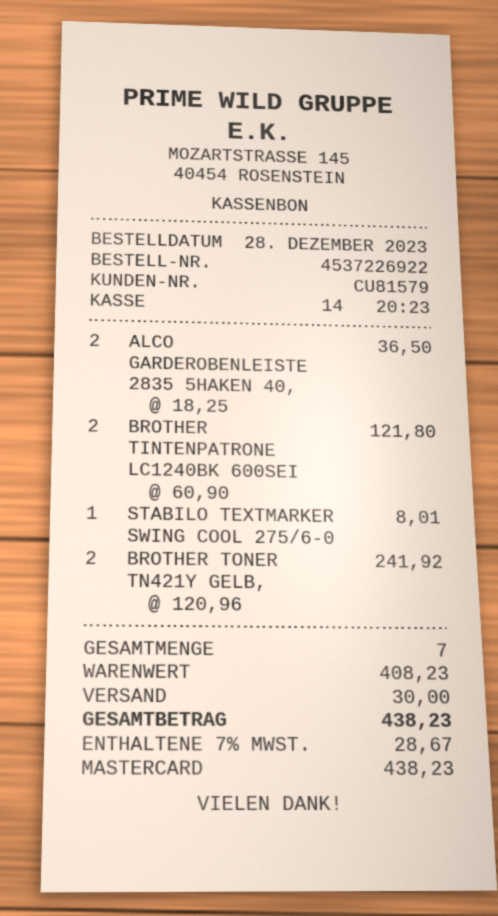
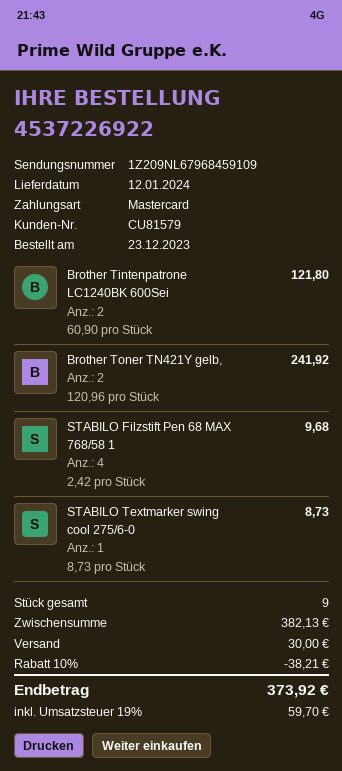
order date: 2023-12-28 -> 2023-12-23
ALCO GARDEROBENLEISTE 2835 5HAKEN 40,: 2 x 18.25 = 36.50 -> none
STABILO TEXTMARKER SWING COOL 275/6-0: 1 x 8.01 = 8.01 -> 1 x 8.73 = 8.73
STABILO Filzstift Pen 68 MAX 768/58 1: none -> 4 x 2.42 = 9.68
total quantity: 7 -> 9
subtotal: 408.23 -> 382.13
discount: none -> 10% = 38.21
tax: 7% = 28.67 -> 19% = 59.70
total: 438.23 -> 373.92

